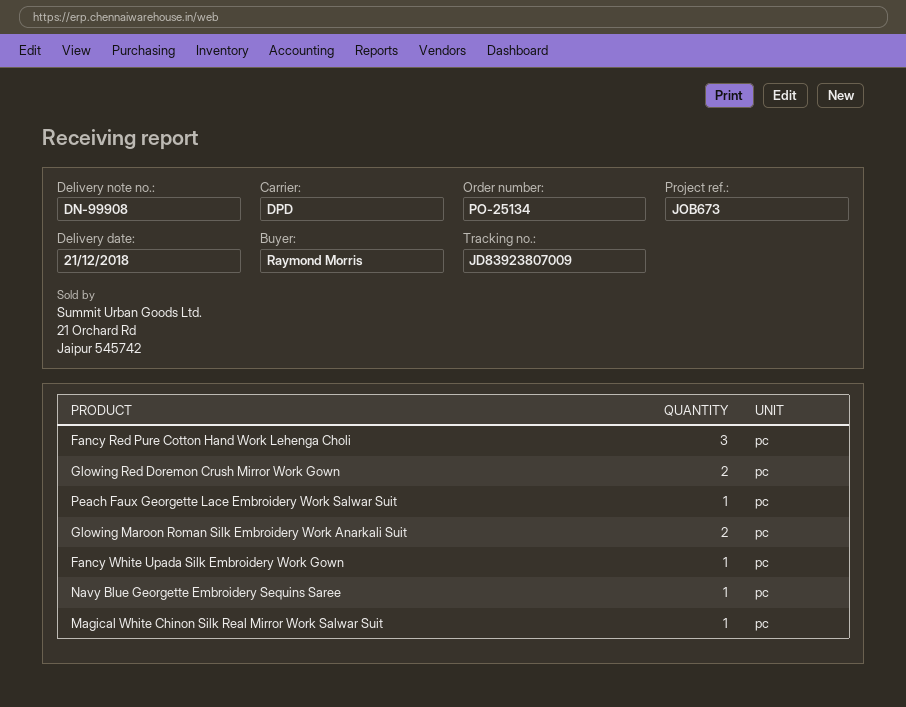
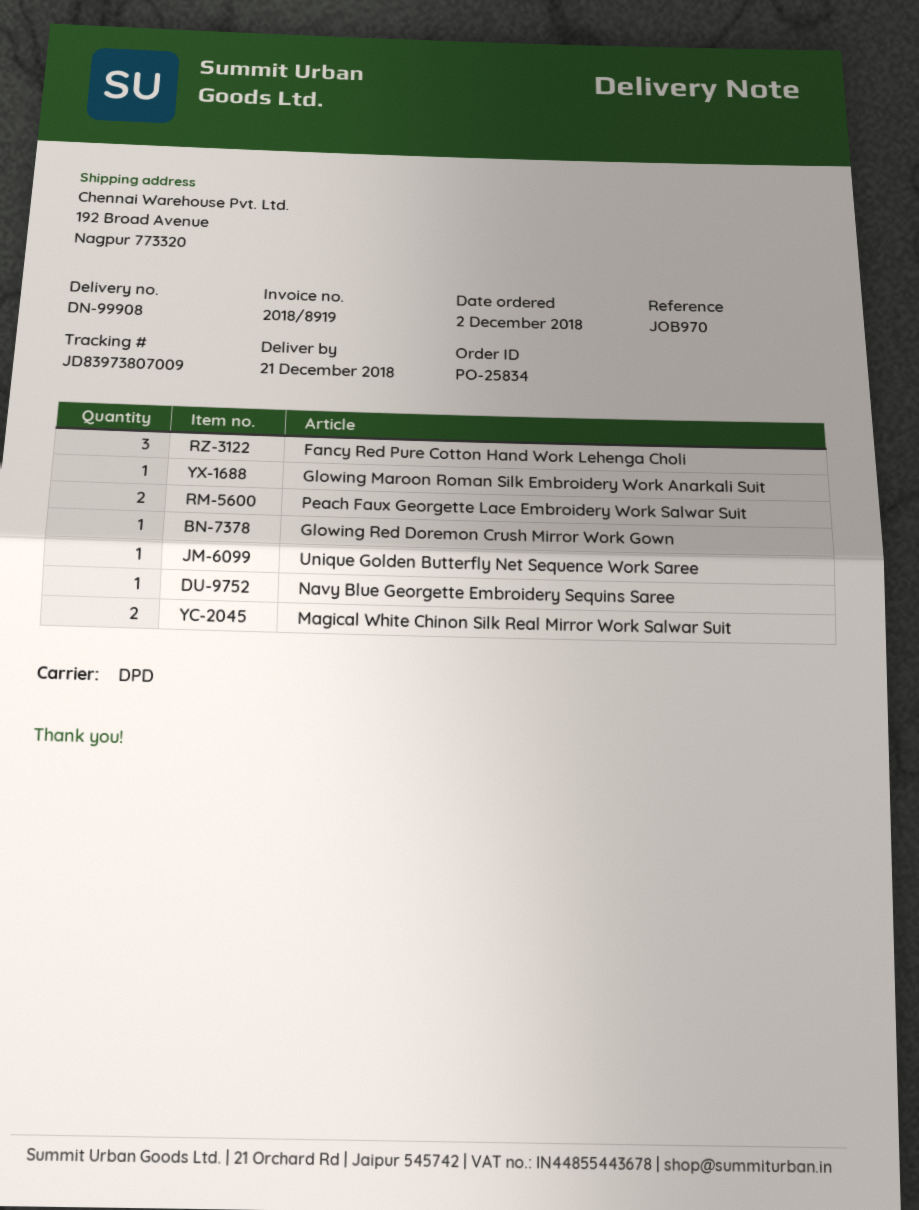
order number: PO-25134 -> PO-25834
reference: JOB673 -> JOB970
tracking number: JD83923807009 -> JD83973807009
Glowing Red Doremon Crush Mirror Work Gown: 2 -> 1
Peach Faux Georgette Lace Embroidery Work Salwar Suit: 1 -> 2
Glowing Maroon Roman Silk Embroidery Work Anarkali Suit: 2 -> 1
Fancy White Upada Silk Embroidery Work Gown: 1 -> none
Magical White Chinon Silk Real Mirror Work Salwar Suit: 1 -> 2
Unique Golden Butterfly Net Sequence Work Saree: none -> 1

